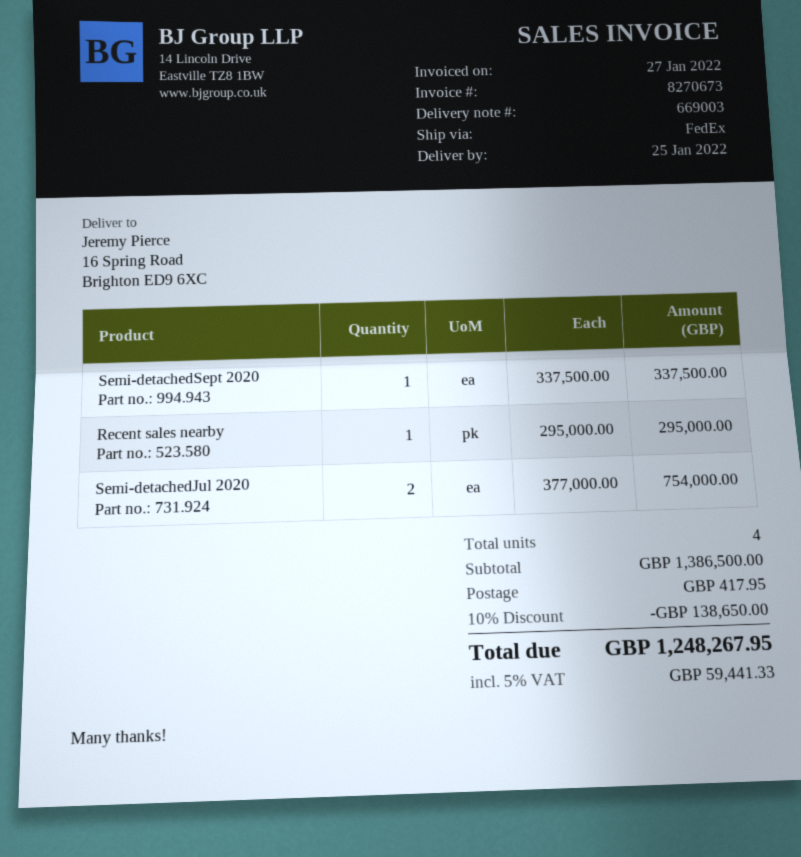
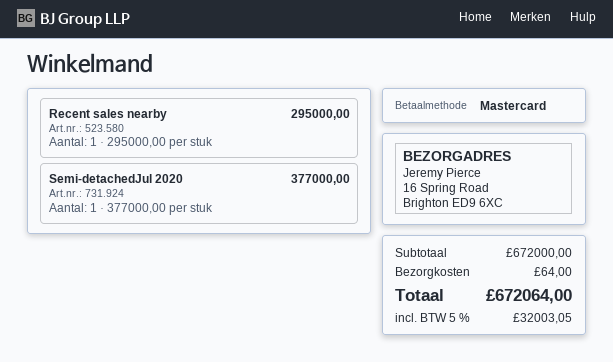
Semi-detachedSept 2020: 1 x 337500.00 = 337500.00 -> none
Semi-detachedJul 2020: 2 x 377000.00 = 754000.00 -> 1 x 377000.00 = 377000.00
subtotal: 1386500.00 -> 672000.00
discount: 10% = 138650.00 -> none
shipping: 417.95 -> 64.00
tax: 5% = 59441.33 -> 5% = 32003.05
total: 1248267.95 -> 672064.00

